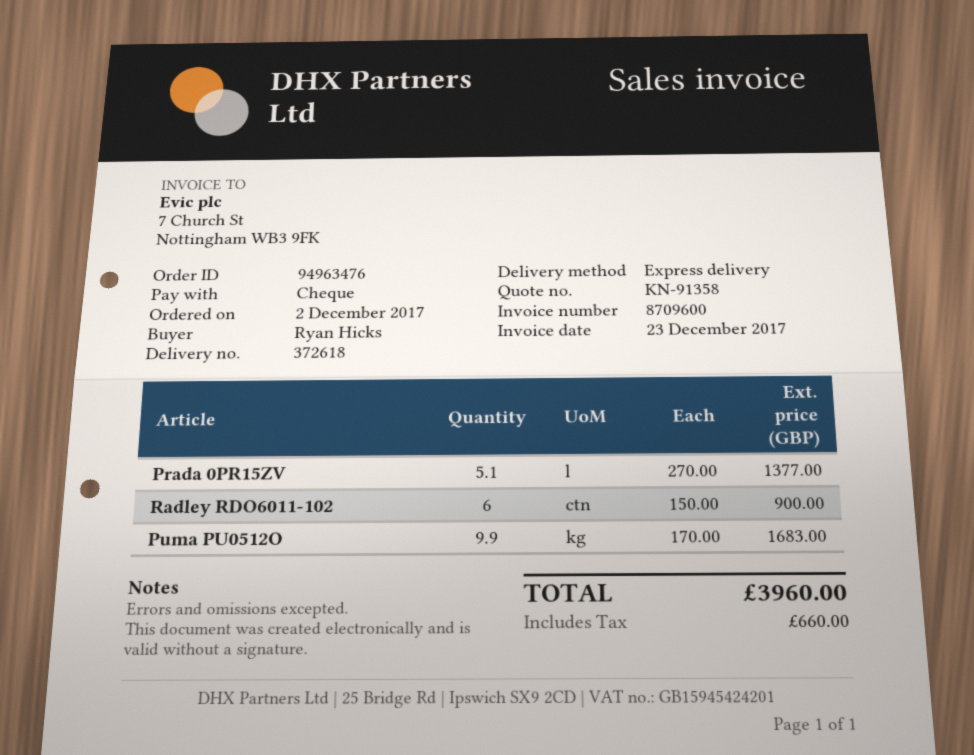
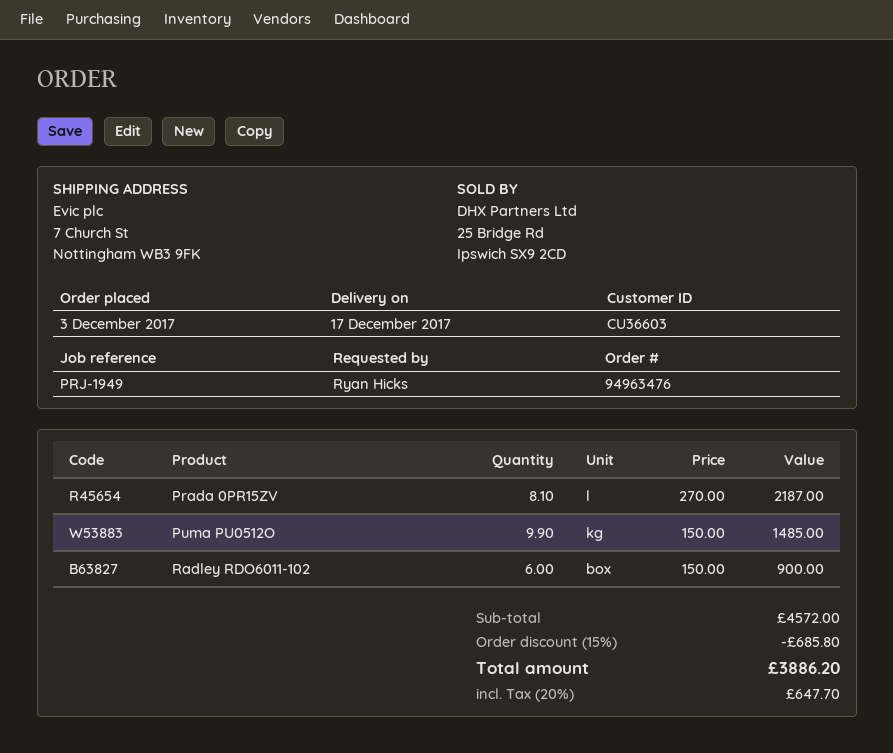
order date: 2017-12-02 -> 2017-12-03
Prada 0PR15ZV: 5.1 x 270.00 = 1377.00 -> 8.1 x 270.00 = 2187.00
Puma PU0512O: 9.9 x 170.00 = 1683.00 -> 9.9 x 150.00 = 1485.00
discount: none -> 15% = 685.80
tax: 660.00 -> 647.70
total: 3960.00 -> 3886.20

